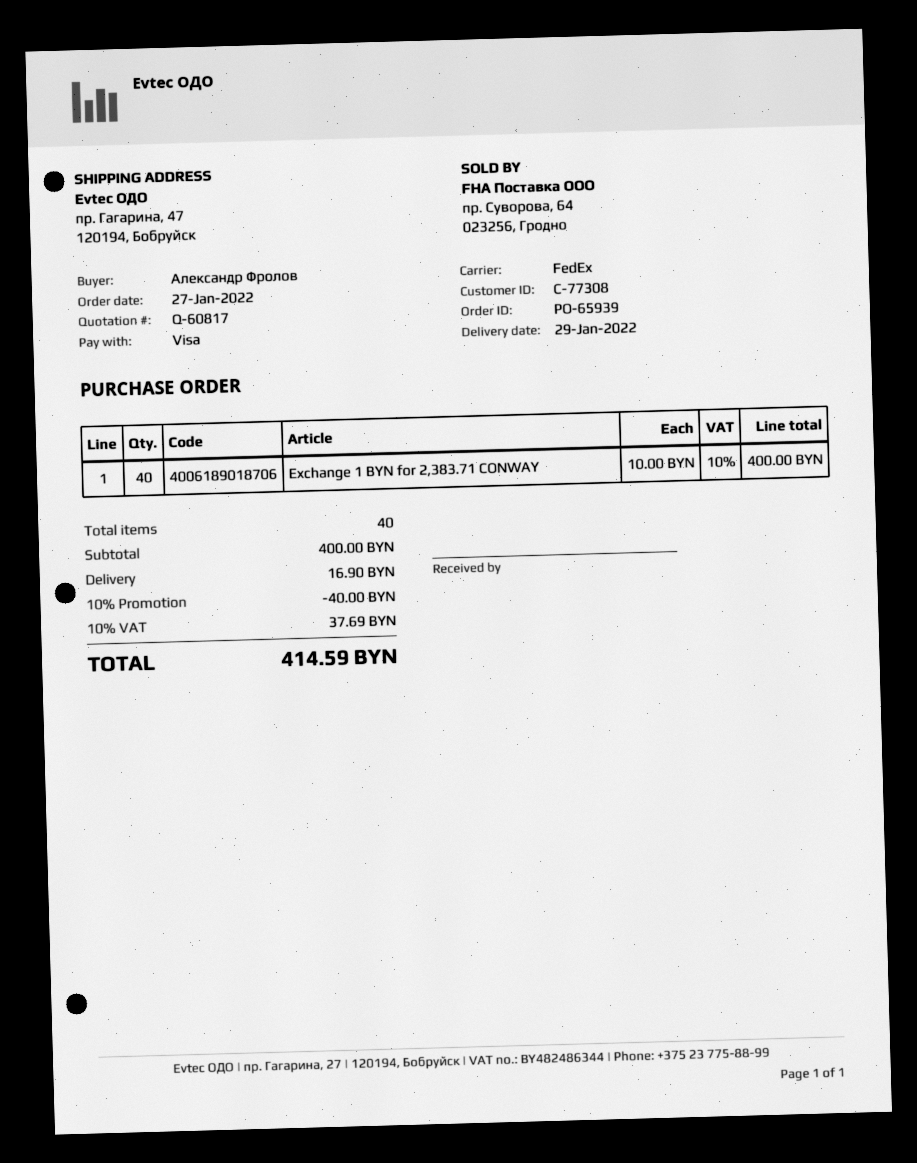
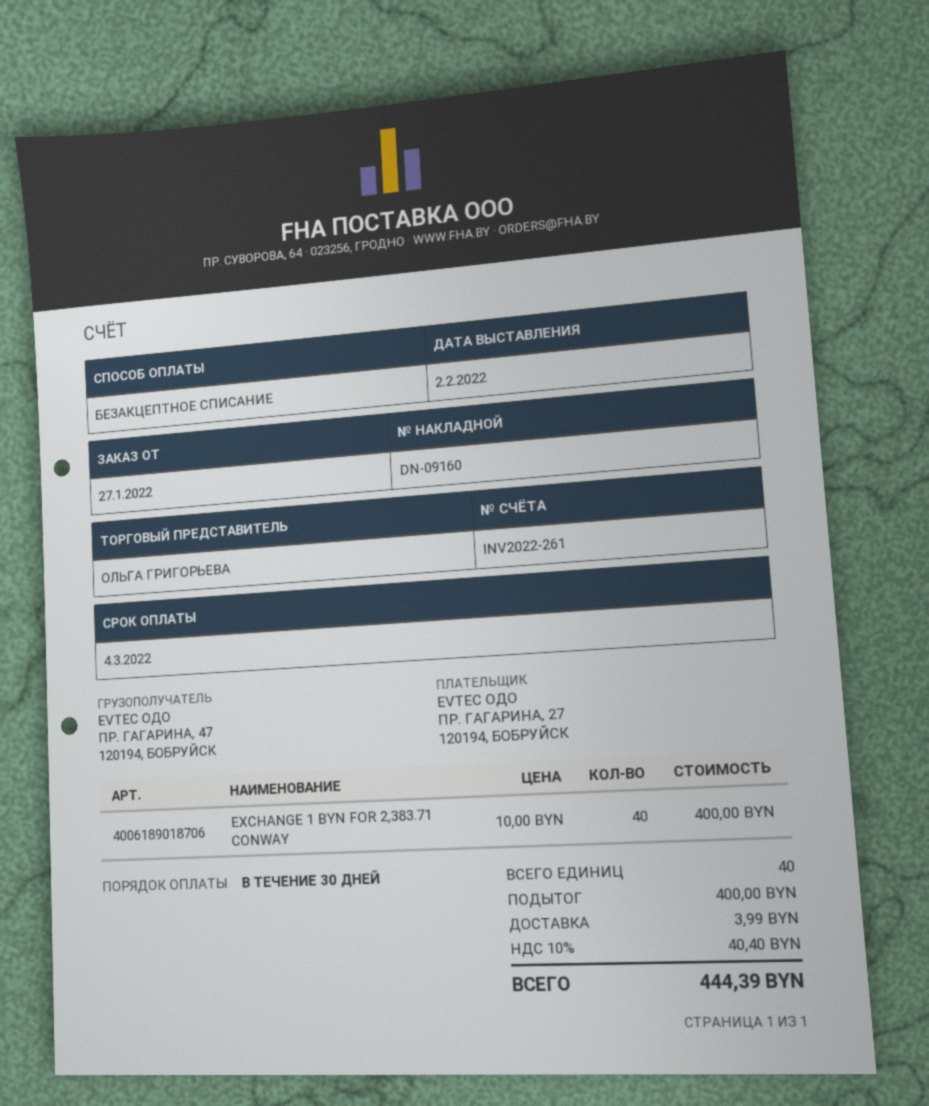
payment method: Visa -> direct debit
discount: 10% = 40.00 -> none
shipping: 16.90 -> 3.99
tax: 10% = 37.69 -> 10% = 40.40
total: 414.59 -> 444.39

